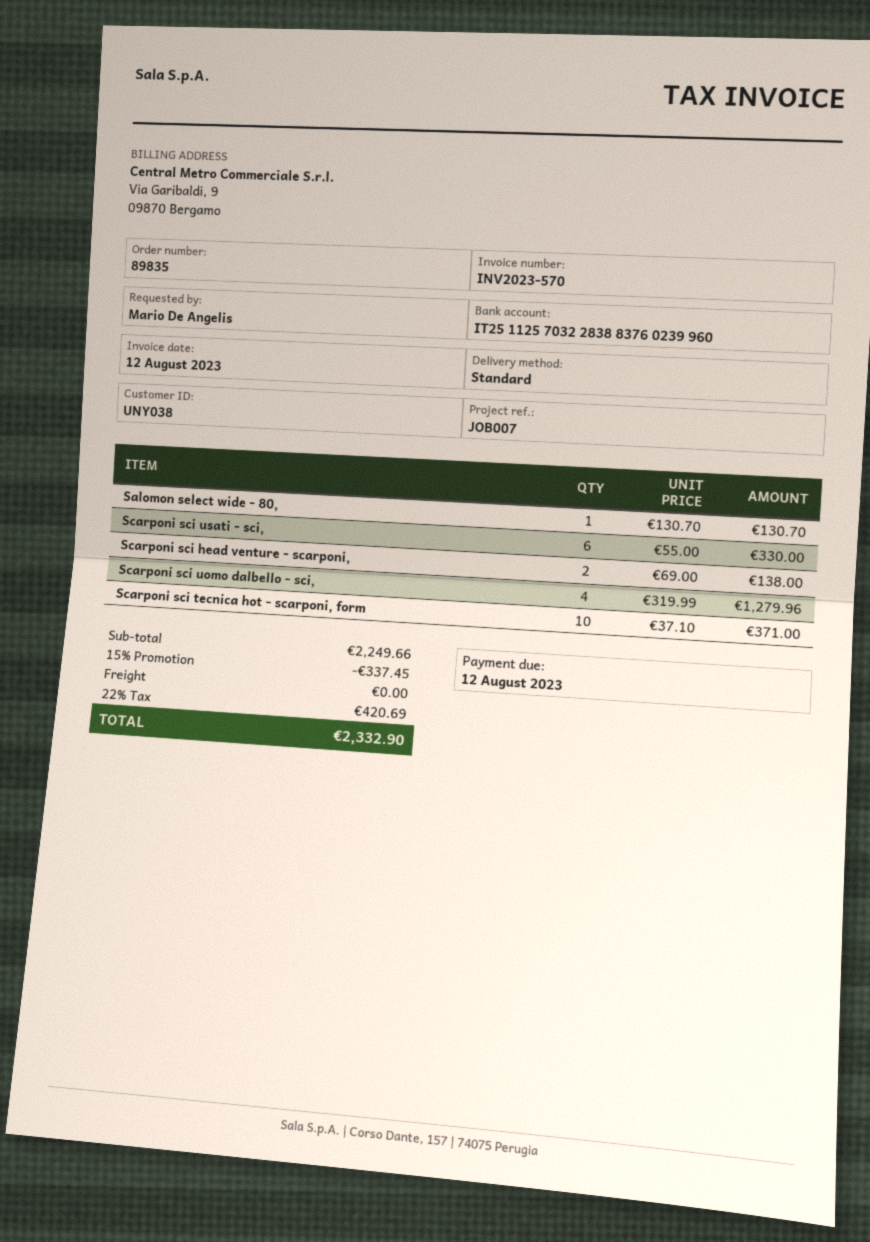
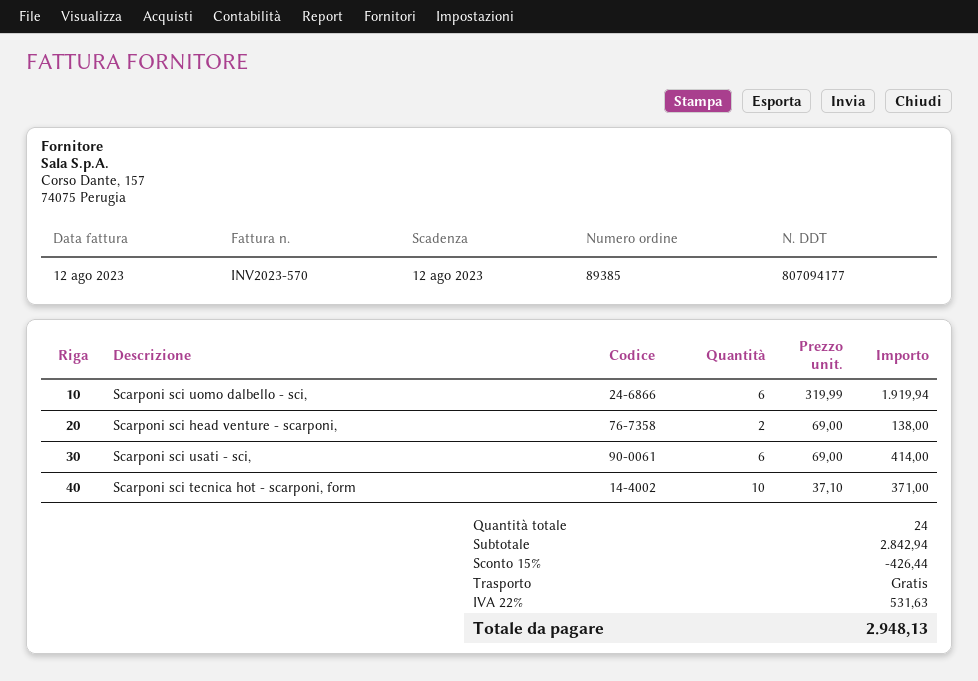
order number: 89835 -> 89385
Salomon select wide - 80,: 1 x 130.70 = 130.70 -> none
Scarponi sci usati - sci,: 6 x 55.00 = 330.00 -> 6 x 69.00 = 414.00
Scarponi sci uomo dalbello - sci,: 4 x 319.99 = 1279.96 -> 6 x 319.99 = 1919.94
subtotal: 2249.66 -> 2842.94
discount: 15% = 337.45 -> 15% = 426.44
tax: 22% = 420.69 -> 22% = 531.63
total: 2332.90 -> 2948.13

